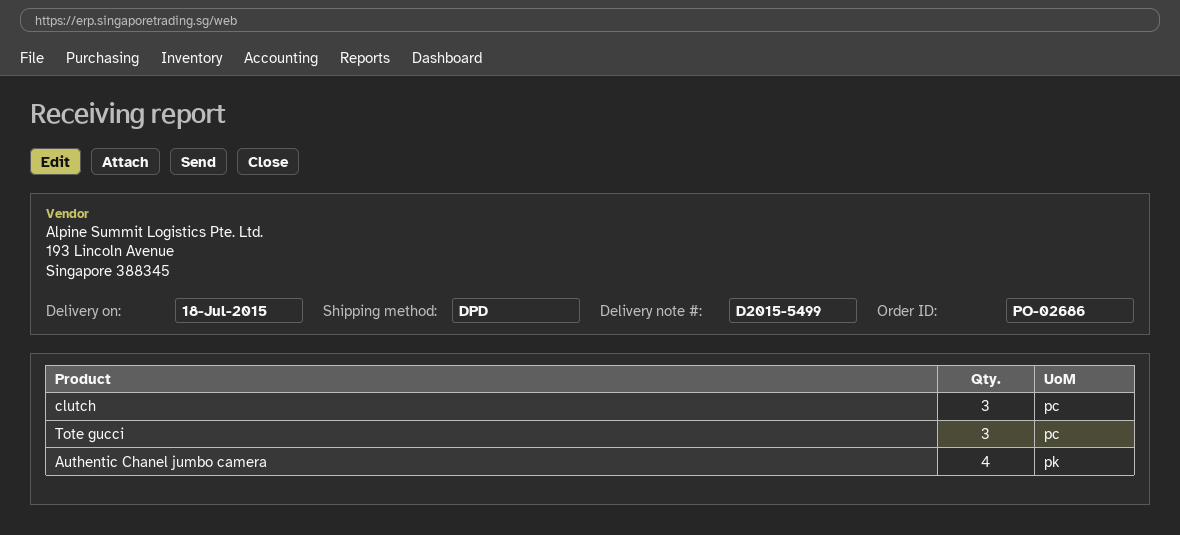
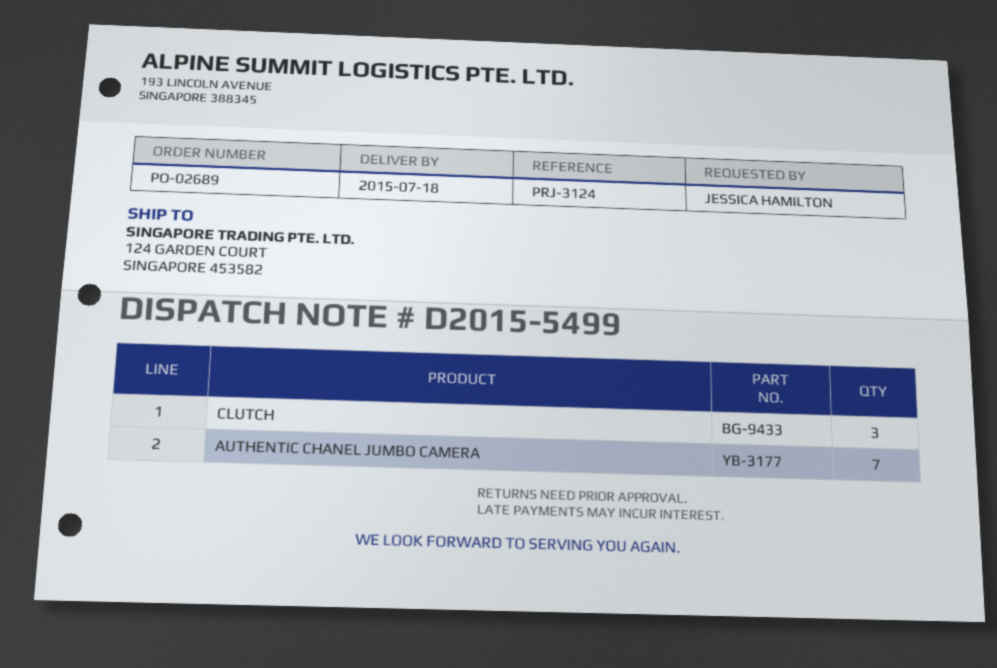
order number: PO-02686 -> PO-02689
Tote gucci: 3 -> none
Authentic Chanel jumbo camera: 4 -> 7

